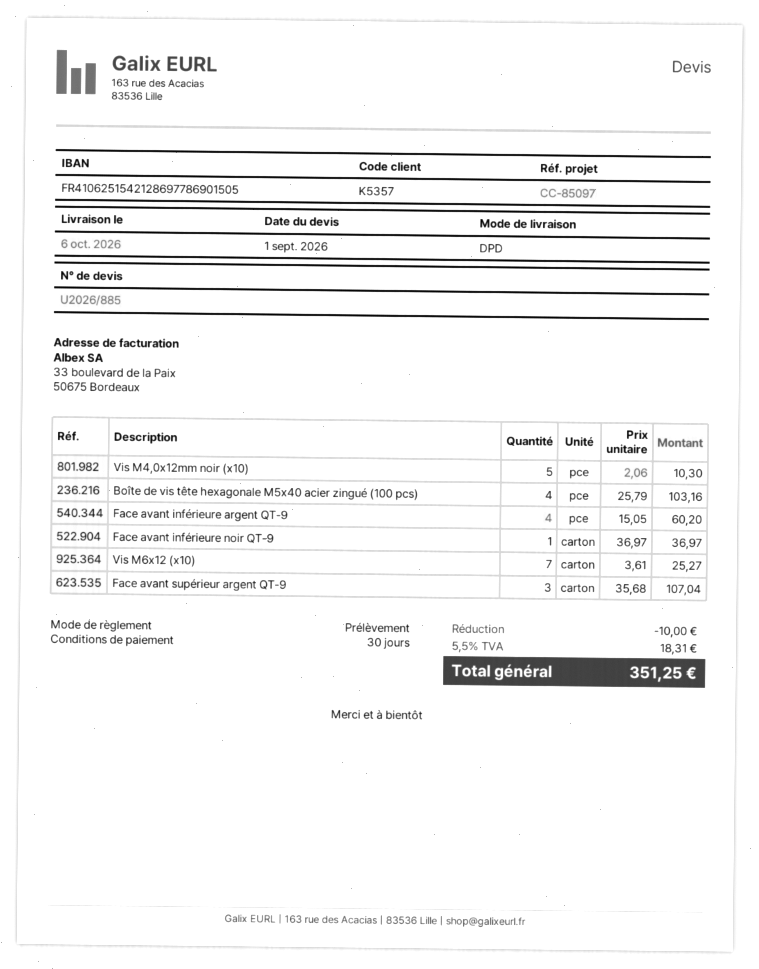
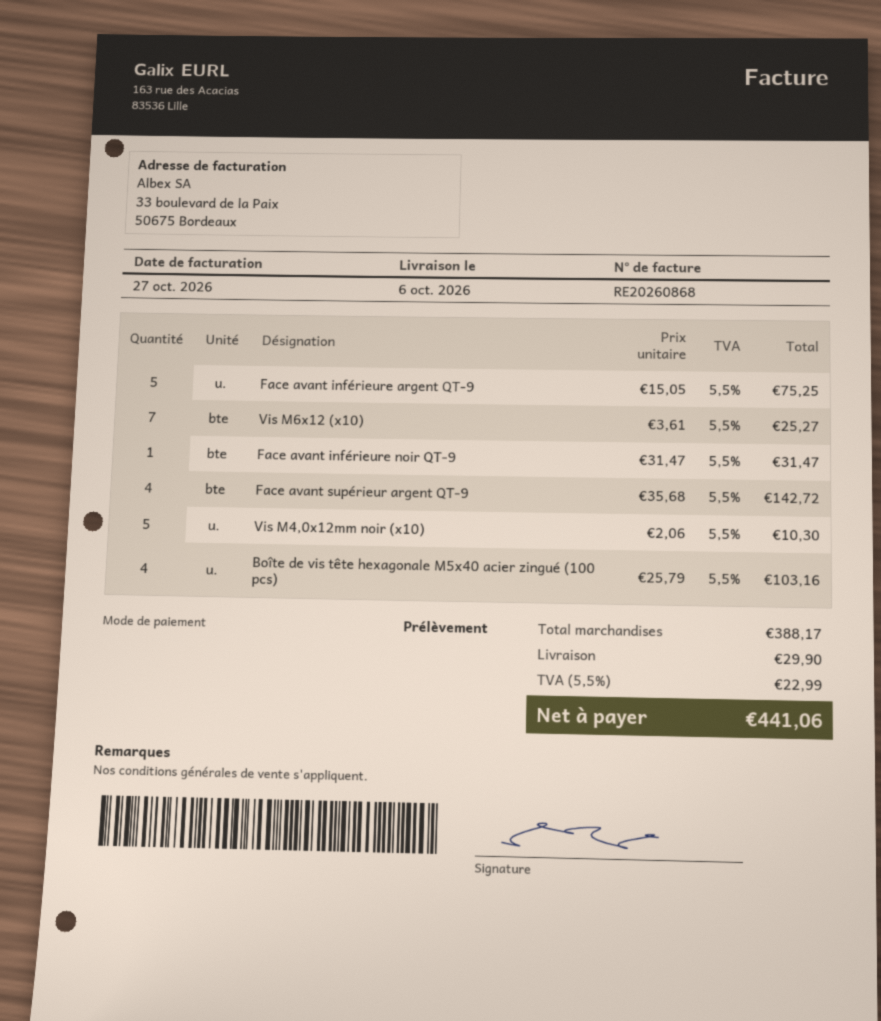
Face avant inférieure argent QT-9: 4 x 15.05 = 60.20 -> 5 x 15.05 = 75.25
Face avant inférieure noir QT-9: 1 x 36.97 = 36.97 -> 1 x 31.47 = 31.47
Face avant supérieur argent QT-9: 3 x 35.68 = 107.04 -> 4 x 35.68 = 142.72
discount: 10.00 -> none
shipping: none -> 29.90
tax: 5.5% = 18.31 -> 5.5% = 22.99
total: 351.25 -> 441.06

